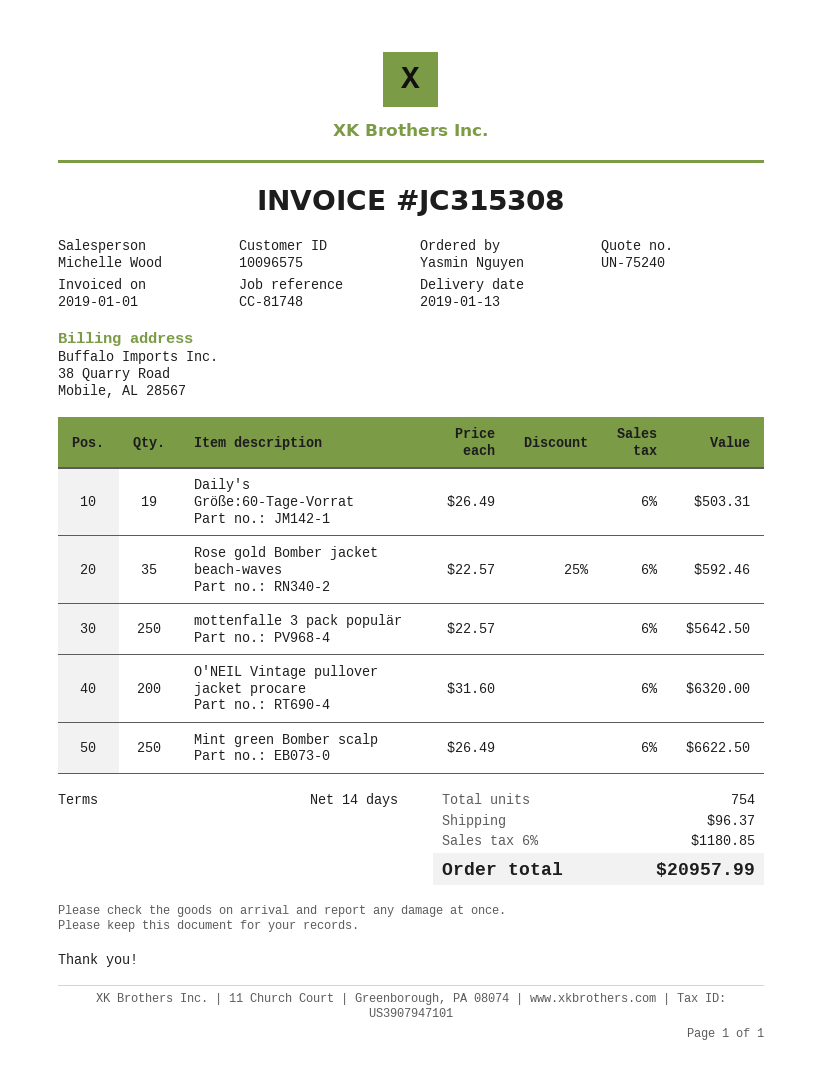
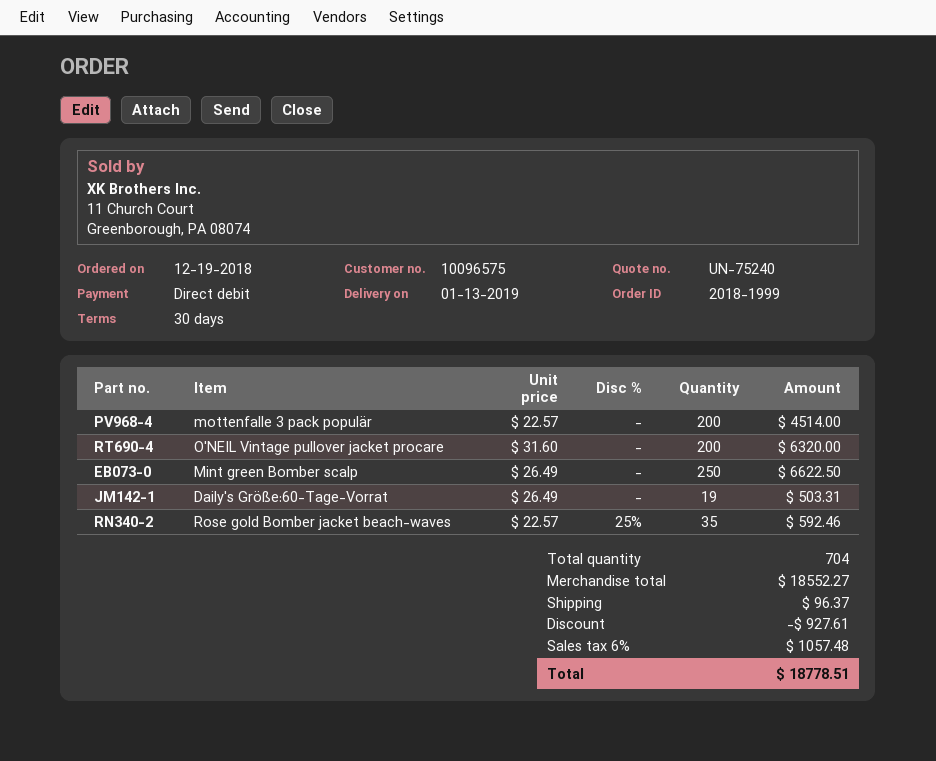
payment terms: 14 days -> 30 days
mottenfalle 3 pack populär: 250 x 22.57 = 5642.50 -> 200 x 22.57 = 4514.00
total quantity: 754 -> 704
discount: none -> 927.61
tax: 6% = 1180.85 -> 6% = 1057.48
total: 20957.99 -> 18778.51

